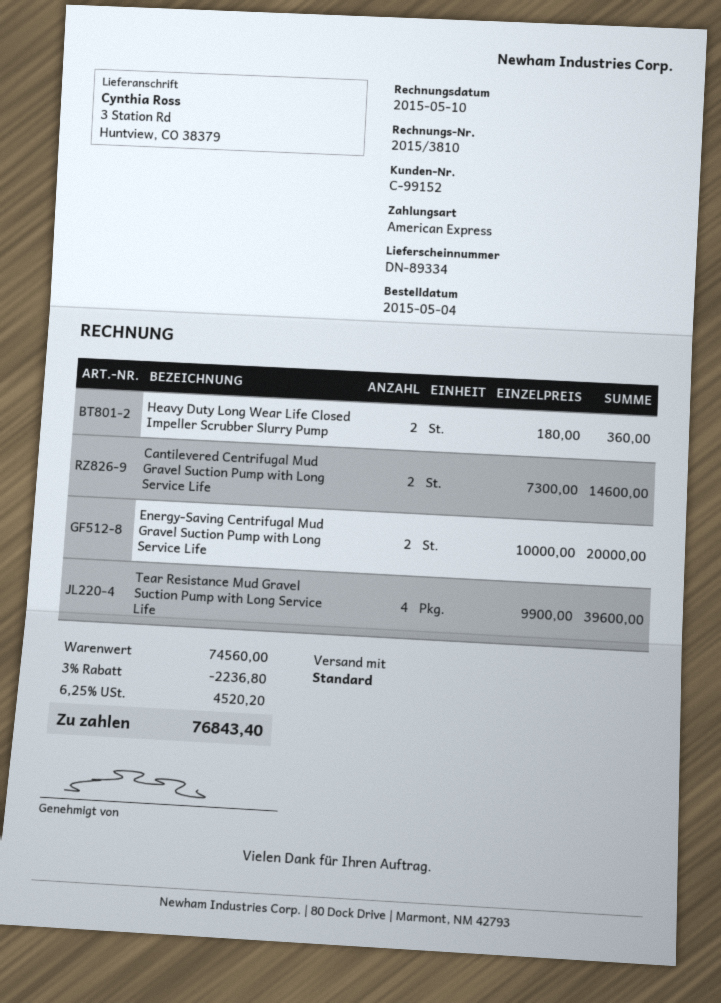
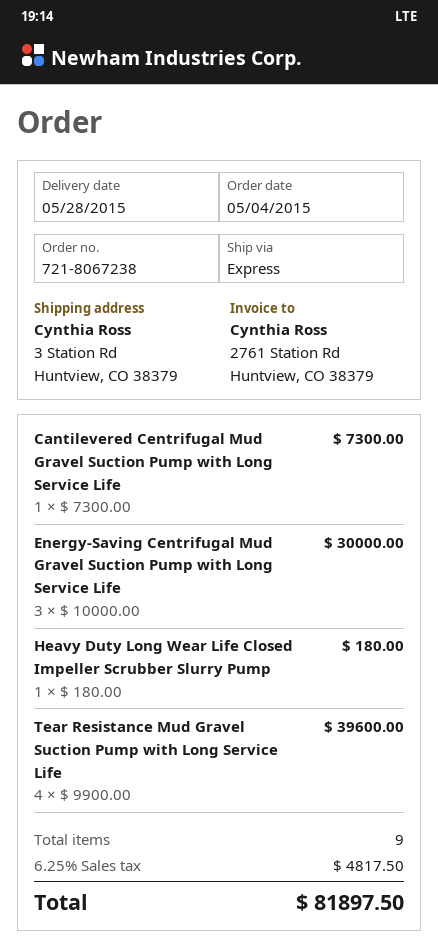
shipping method: standard -> express
Heavy Duty Long Wear Life Closed Impeller Scrubber Slurry Pump: 2 x 180.00 = 360.00 -> 1 x 180.00 = 180.00
Cantilevered Centrifugal Mud Gravel Suction Pump with Long Service Life: 2 x 7300.00 = 14600.00 -> 1 x 7300.00 = 7300.00
Energy-Saving Centrifugal Mud Gravel Suction Pump with Long Service Life: 2 x 10000.00 = 20000.00 -> 3 x 10000.00 = 30000.00
discount: 3% = 2236.80 -> none
tax: 6.25% = 4520.20 -> 6.25% = 4817.50
total: 76843.40 -> 81897.50

